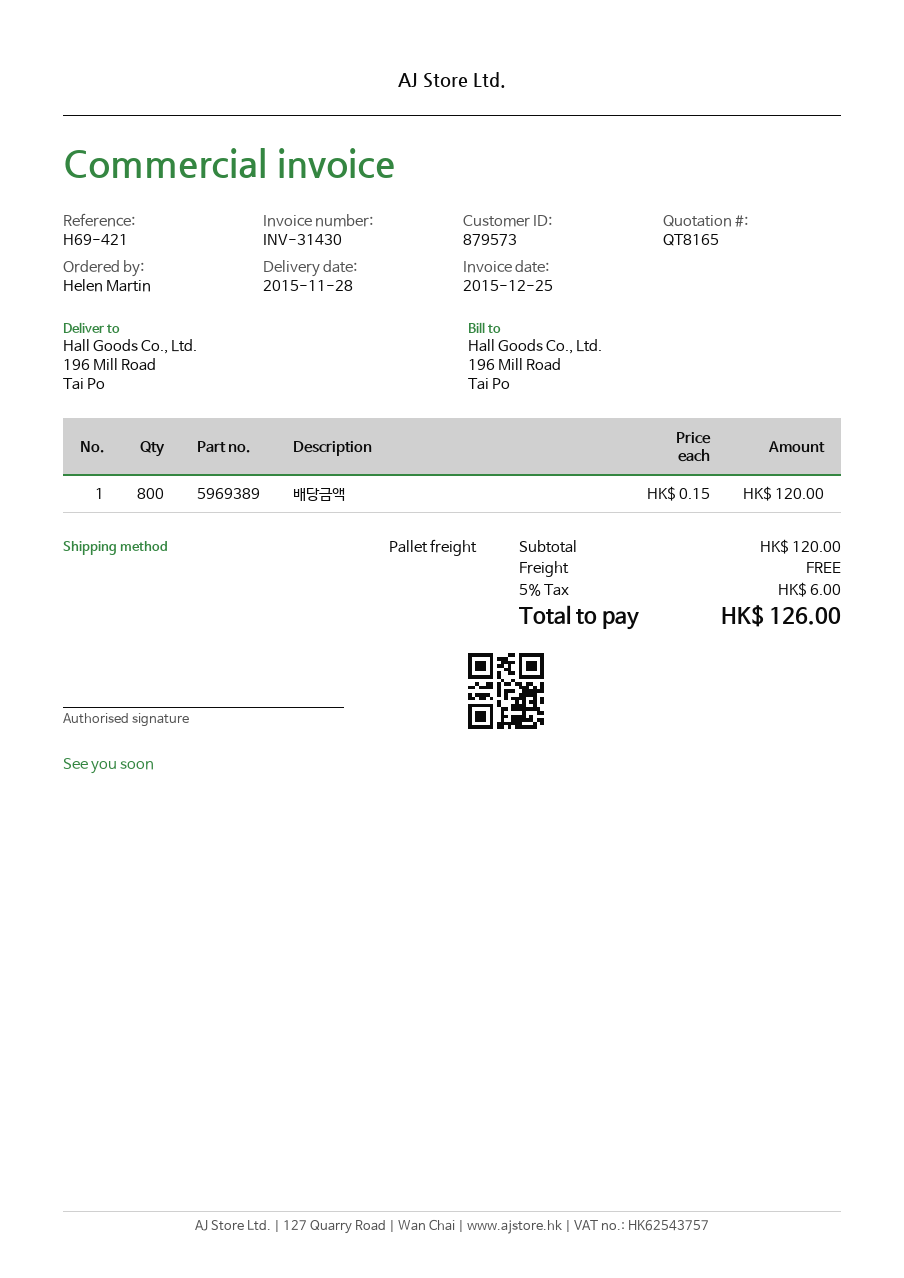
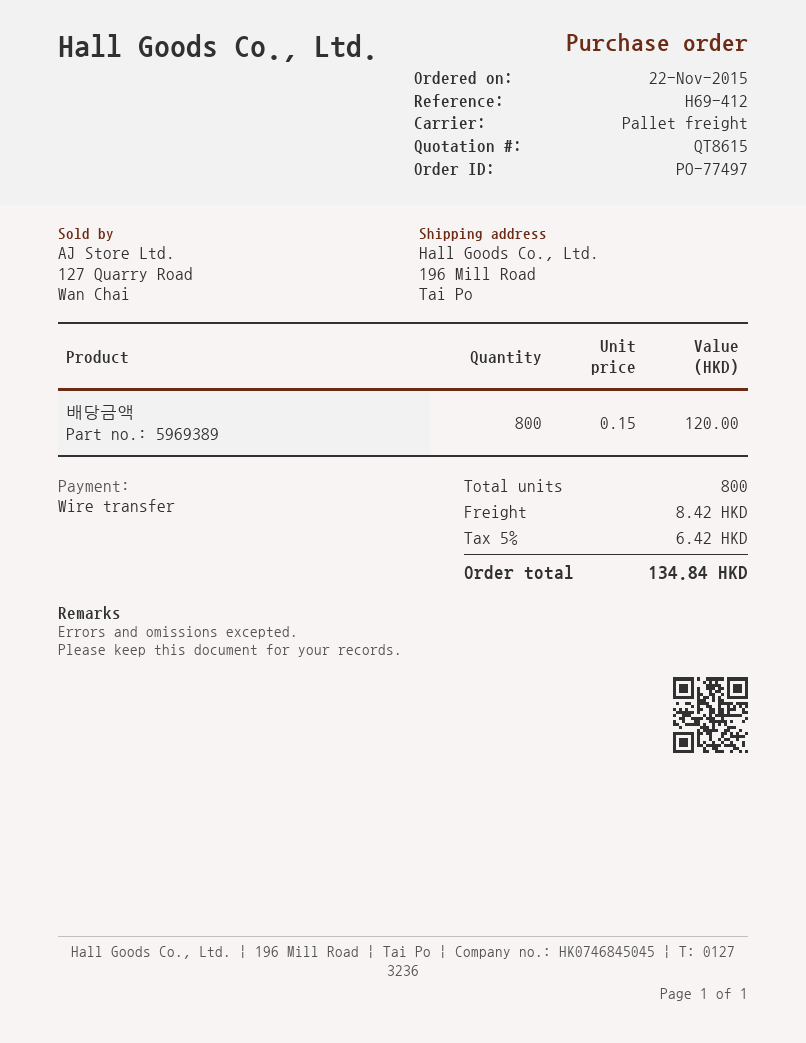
quote number: QT8165 -> QT8615
reference: H69-421 -> H69-412
shipping: 0.00 -> 8.42
tax: 5% = 6.00 -> 5% = 6.42
total: 126.00 -> 134.84

